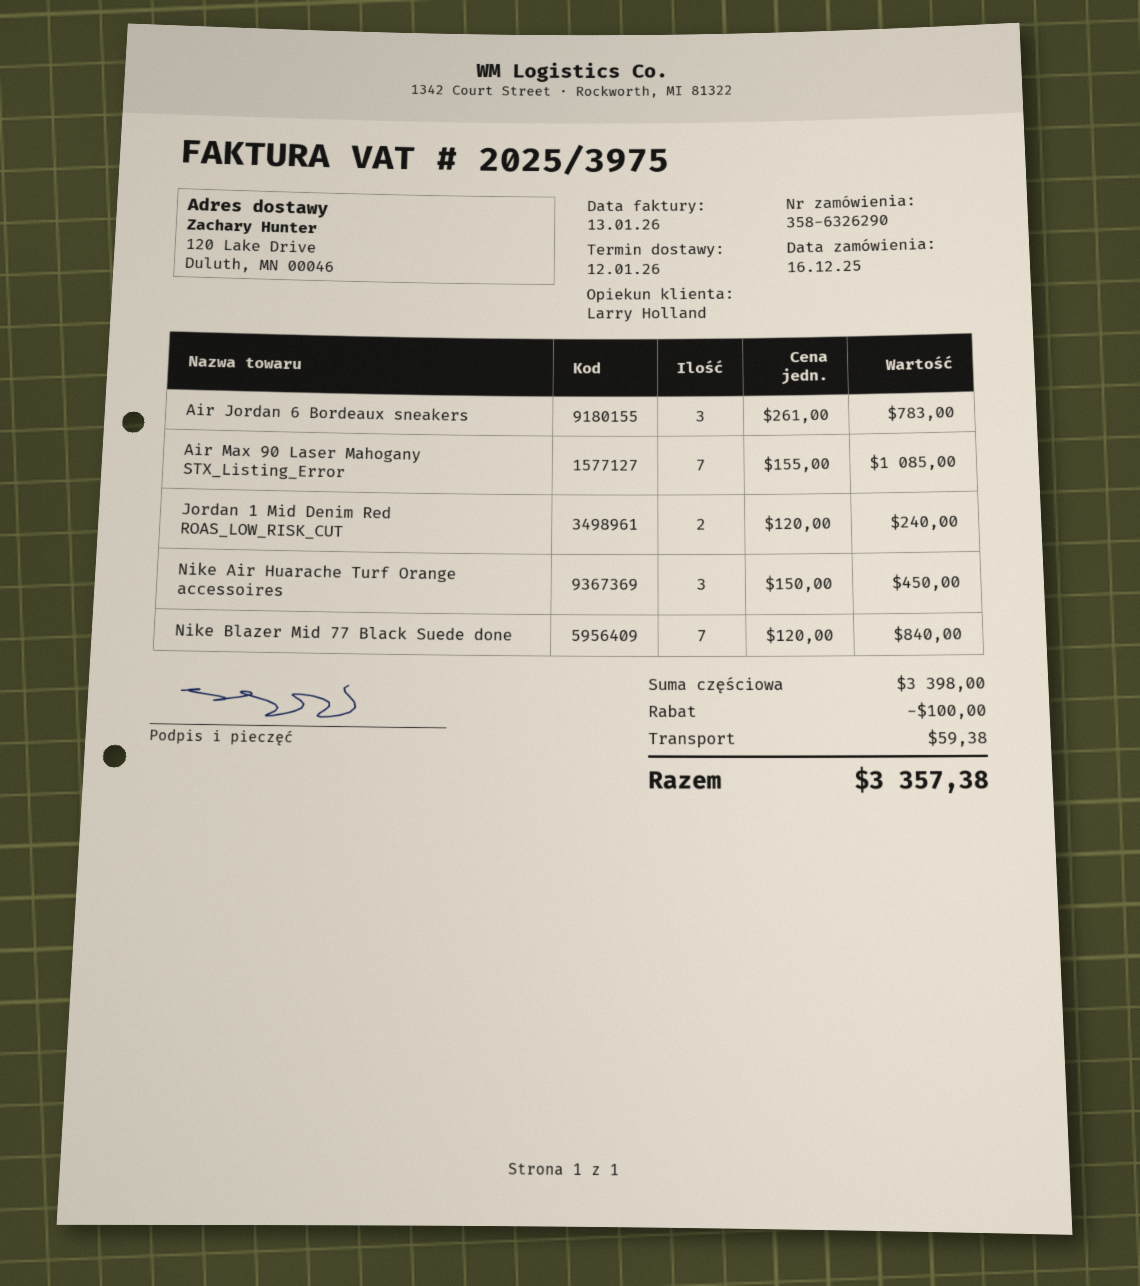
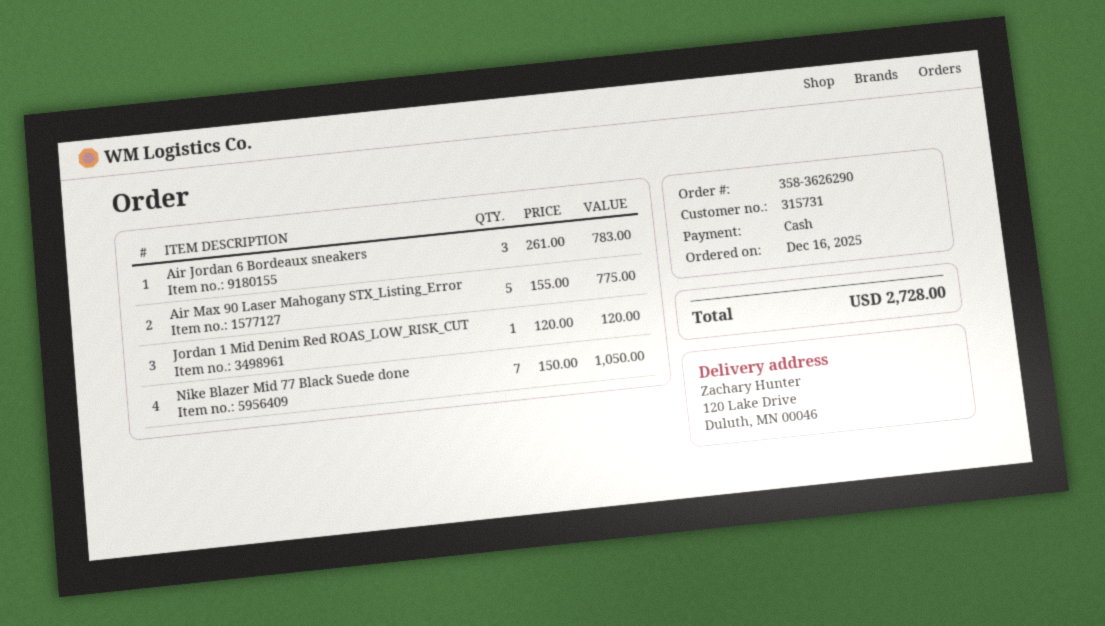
order number: 358-6326290 -> 358-3626290
Air Max 90 Laser Mahogany STX_Listing_Error: 7 x 155.00 = 1085.00 -> 5 x 155.00 = 775.00
Jordan 1 Mid Denim Red ROAS_LOW_RISK_CUT: 2 x 120.00 = 240.00 -> 1 x 120.00 = 120.00
Nike Air Huarache Turf Orange accessoires: 3 x 150.00 = 450.00 -> none
Nike Blazer Mid 77 Black Suede done: 7 x 120.00 = 840.00 -> 7 x 150.00 = 1050.00
discount: 100.00 -> none
shipping: 59.38 -> none
total: 3357.38 -> 2728.00

